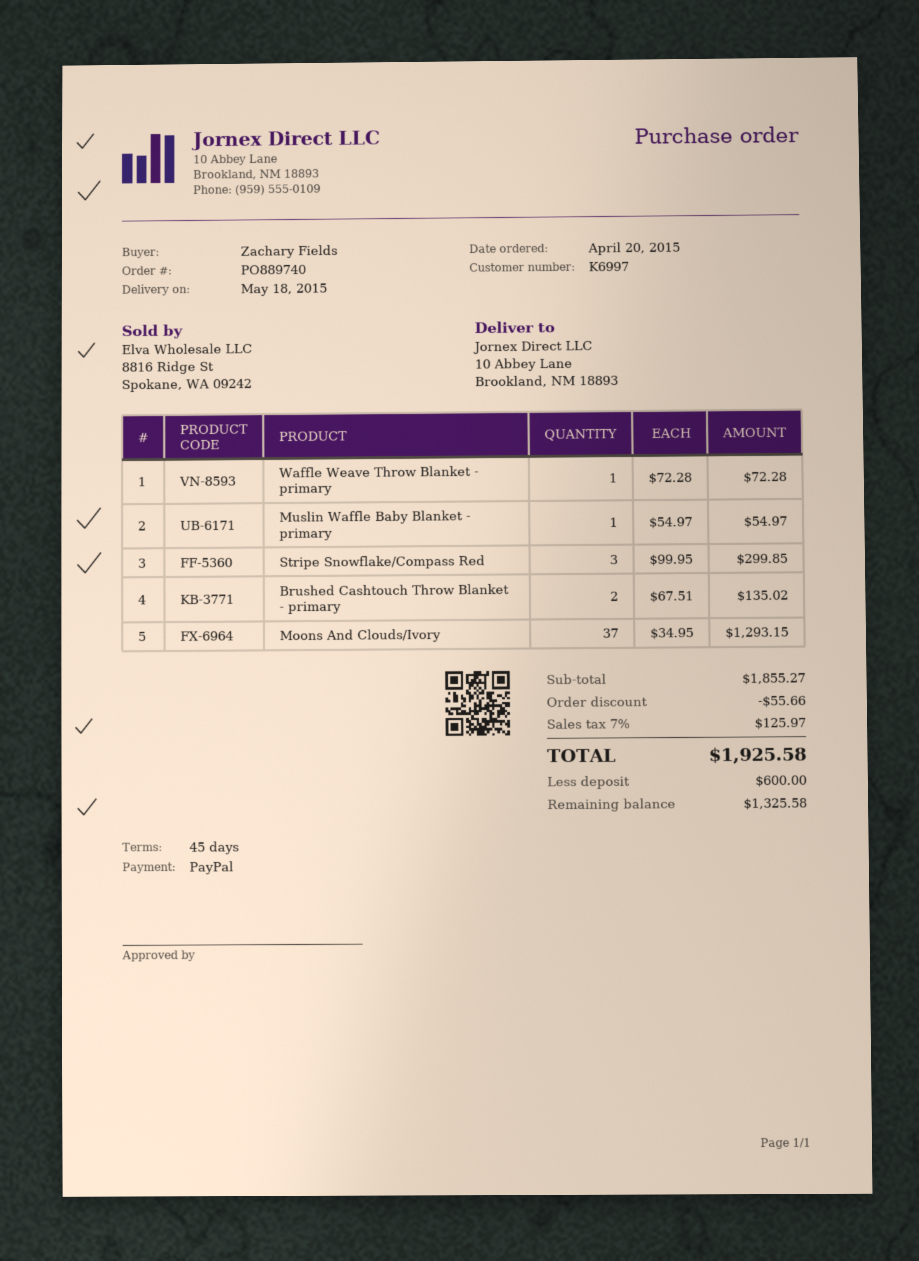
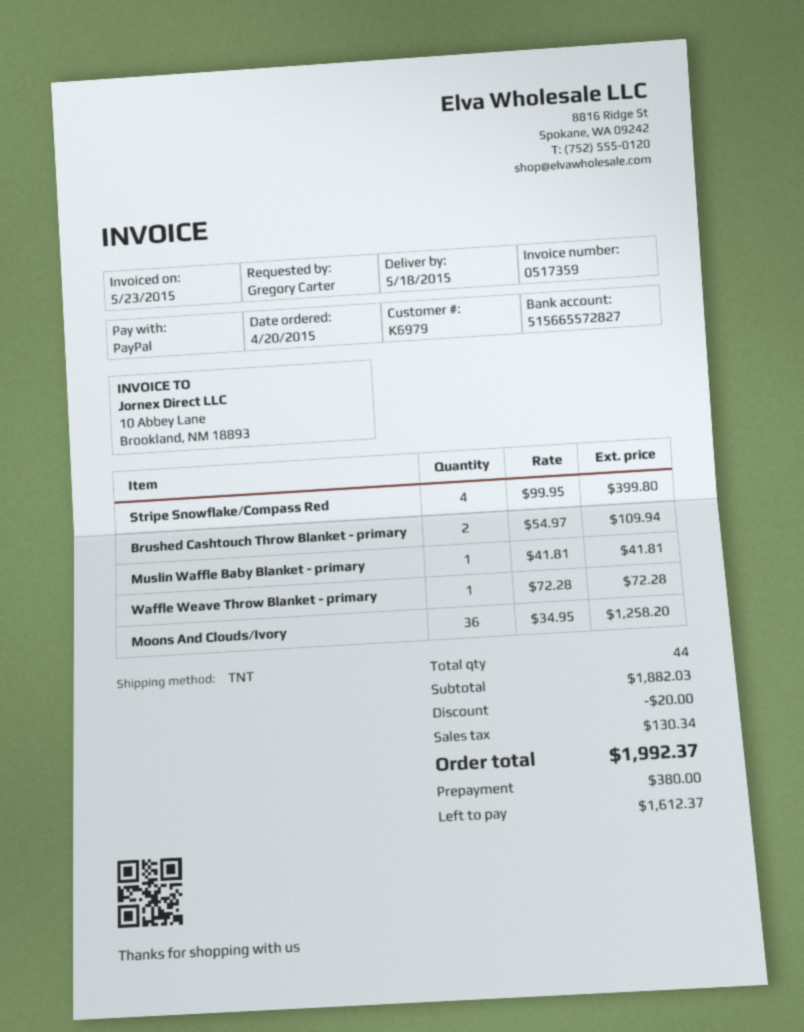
customer number: K6997 -> K6979
ordered by: Zachary Fields -> Gregory Carter
Muslin Waffle Baby Blanket - primary: 1 x 54.97 = 54.97 -> 1 x 41.81 = 41.81
Stripe Snowflake/Compass Red: 3 x 99.95 = 299.85 -> 4 x 99.95 = 399.80
Brushed Cashtouch Throw Blanket - primary: 2 x 67.51 = 135.02 -> 2 x 54.97 = 109.94
Moons And Clouds/Ivory: 37 x 34.95 = 1293.15 -> 36 x 34.95 = 1258.20
subtotal: 1855.27 -> 1882.03
discount: 55.66 -> 20.00
tax: 125.97 -> 130.34
total: 1925.58 -> 1992.37
deposit: 600.00 -> 380.00
balance: 1325.58 -> 1612.37

